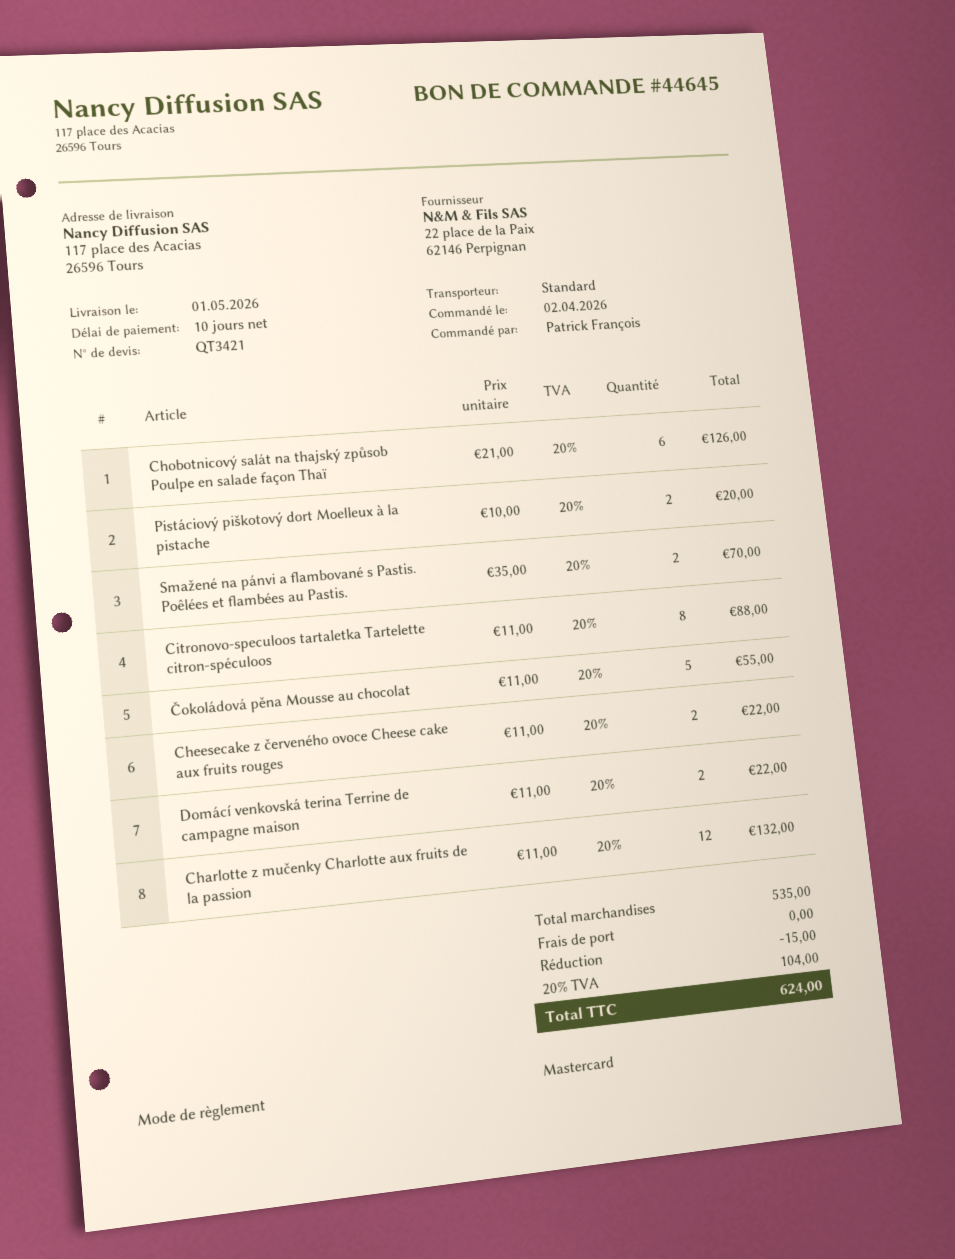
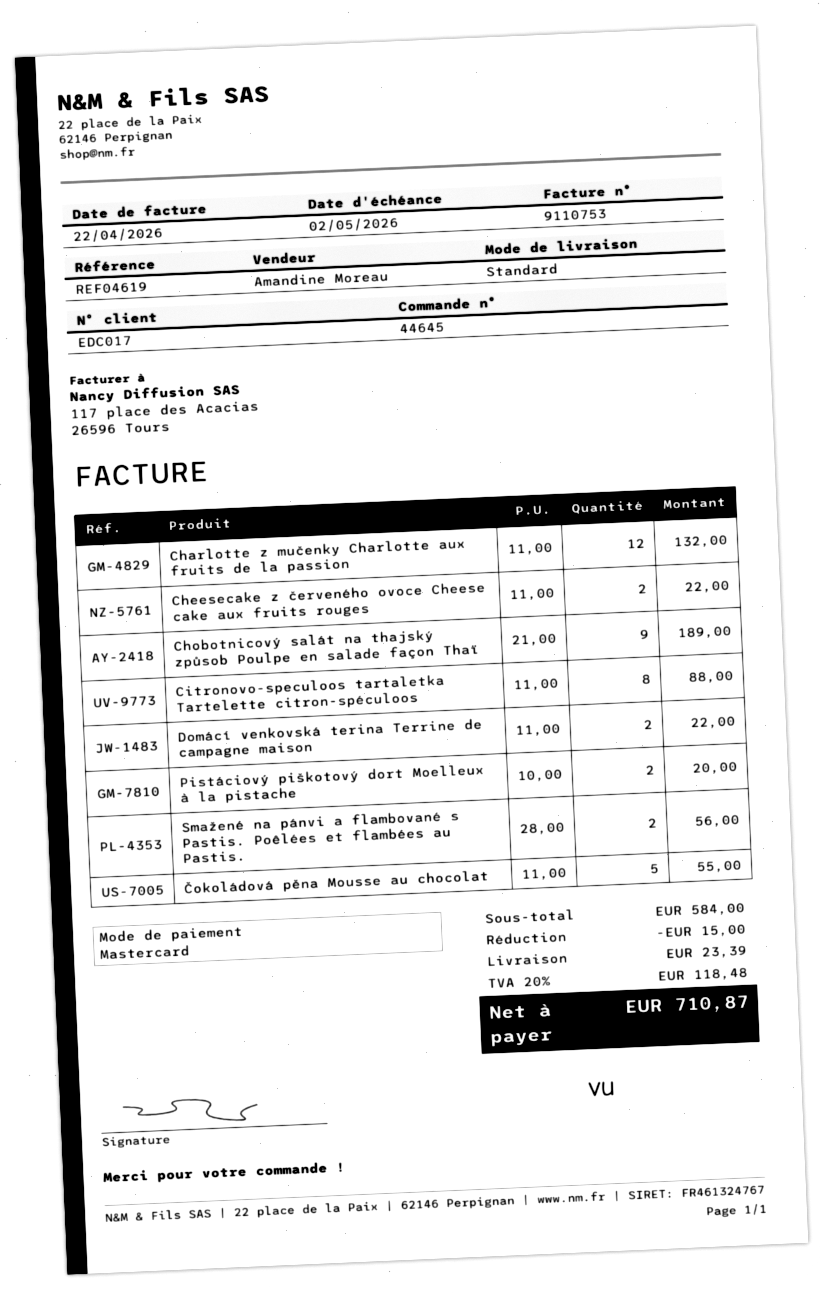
Chobotnicový salát na thajský způsob Poulpe en salade façon Thaï: 6 x 21.00 = 126.00 -> 9 x 21.00 = 189.00
Smažené na pánvi a flambované s Pastis. Poêlées et flambées au Pastis.: 2 x 35.00 = 70.00 -> 2 x 28.00 = 56.00
subtotal: 535.00 -> 584.00
shipping: 0.00 -> 23.39
tax: 20% = 104.00 -> 20% = 118.48
total: 624.00 -> 710.87

